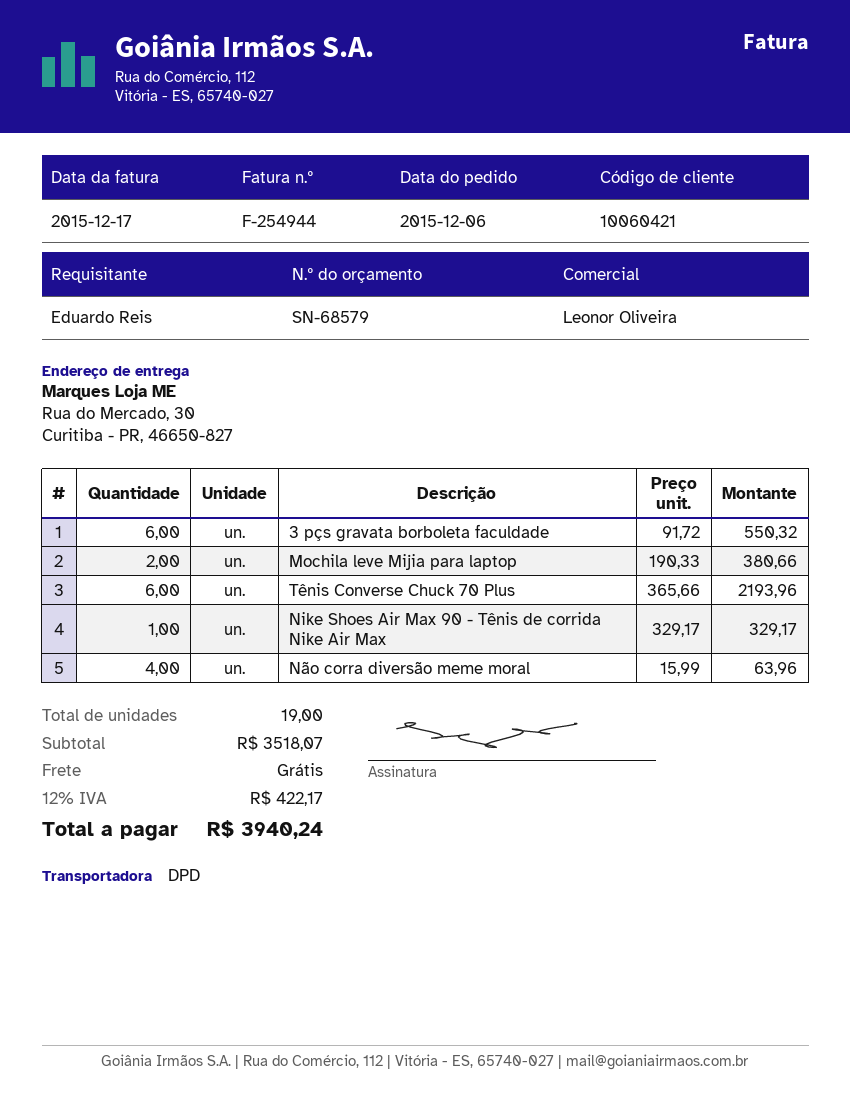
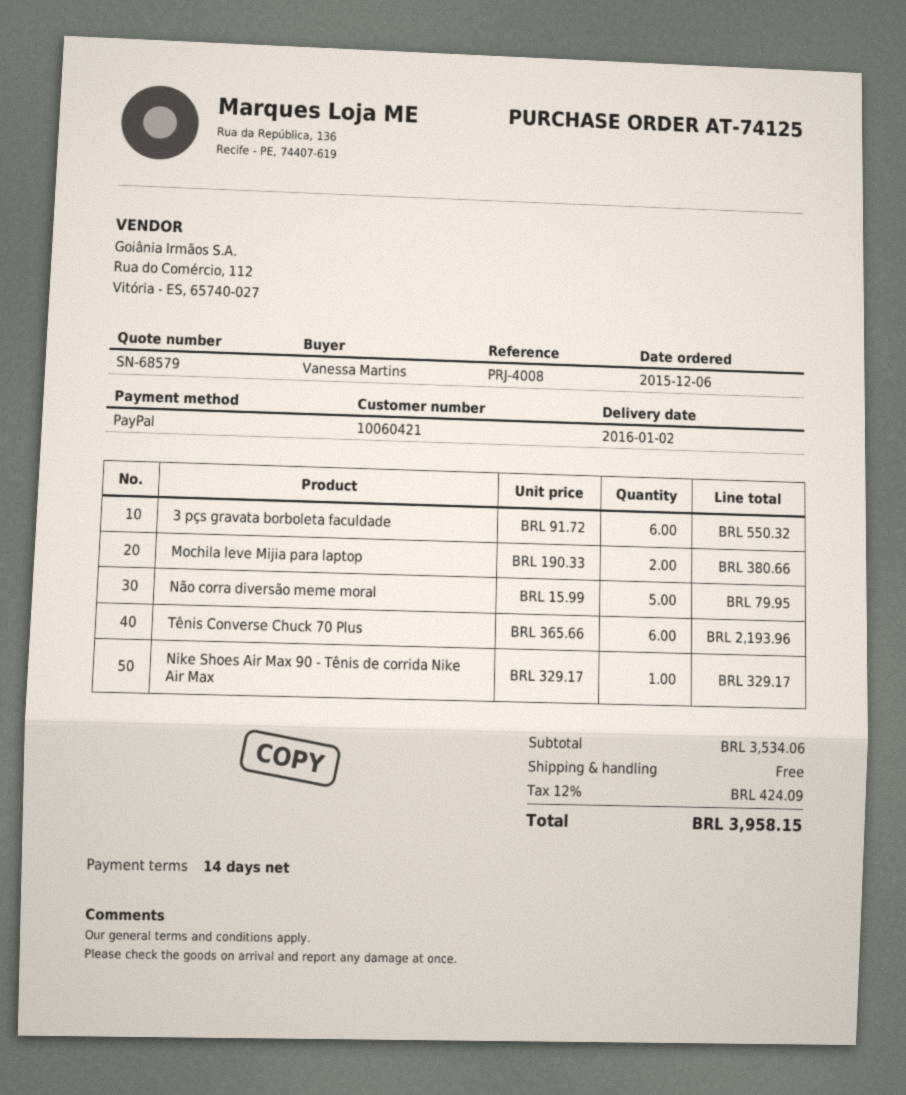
ordered by: Eduardo Reis -> Vanessa Martins
Não corra diversão meme moral: 4 x 15.99 = 63.96 -> 5 x 15.99 = 79.95
subtotal: 3518.07 -> 3534.06
tax: 12% = 422.17 -> 12% = 424.09
total: 3940.24 -> 3958.15

